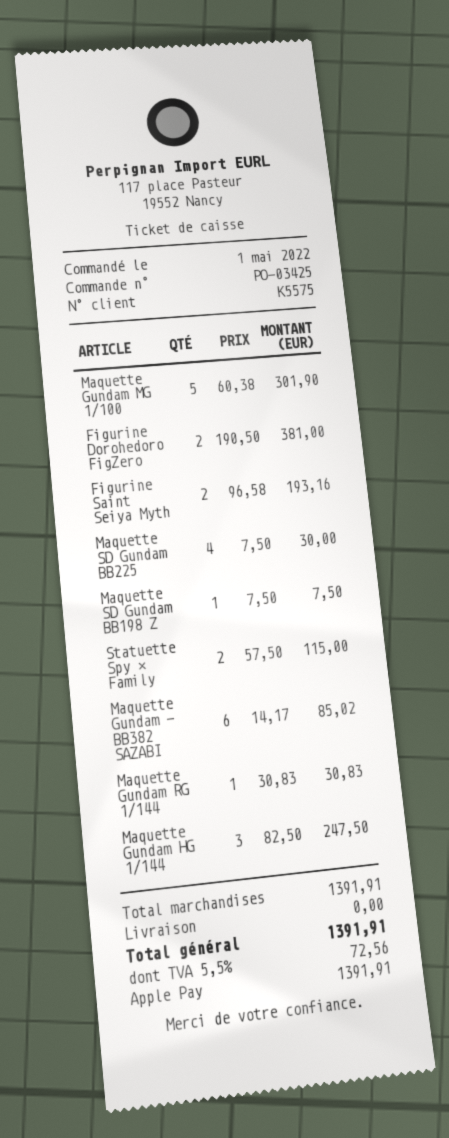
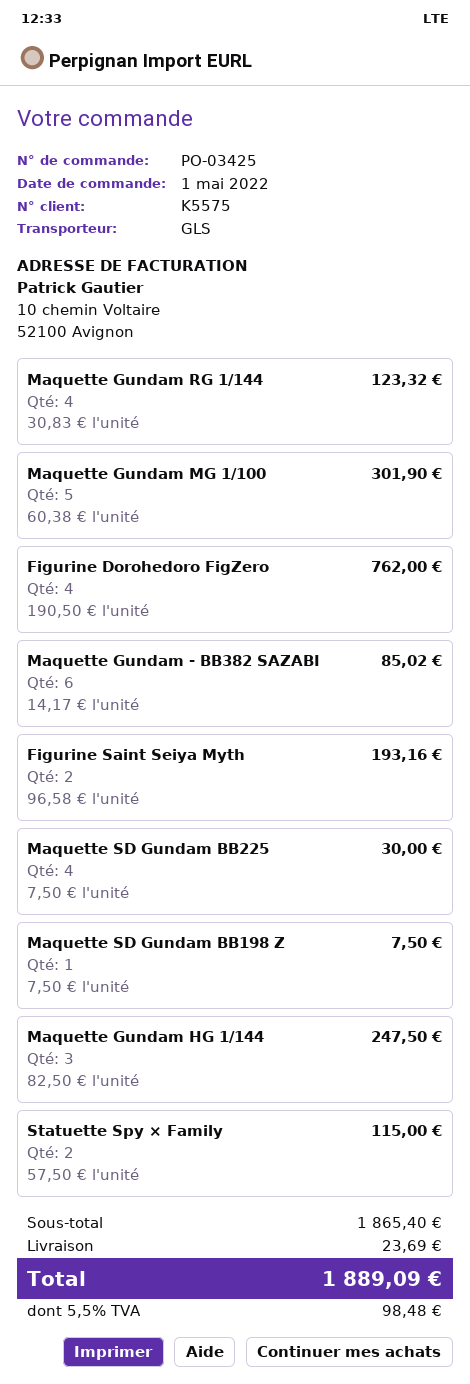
Figurine Dorohedoro FigZero: 2 x 190.50 = 381.00 -> 4 x 190.50 = 762.00
Maquette Gundam RG 1/144: 1 x 30.83 = 30.83 -> 4 x 30.83 = 123.32
subtotal: 1391.91 -> 1865.40
shipping: 0.00 -> 23.69
tax: 5.5% = 72.56 -> 5.5% = 98.48
total: 1391.91 -> 1889.09

